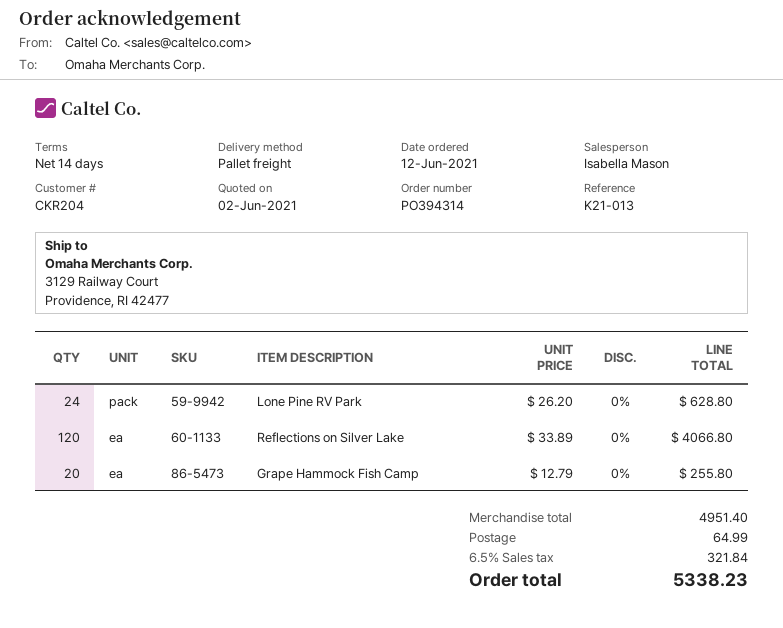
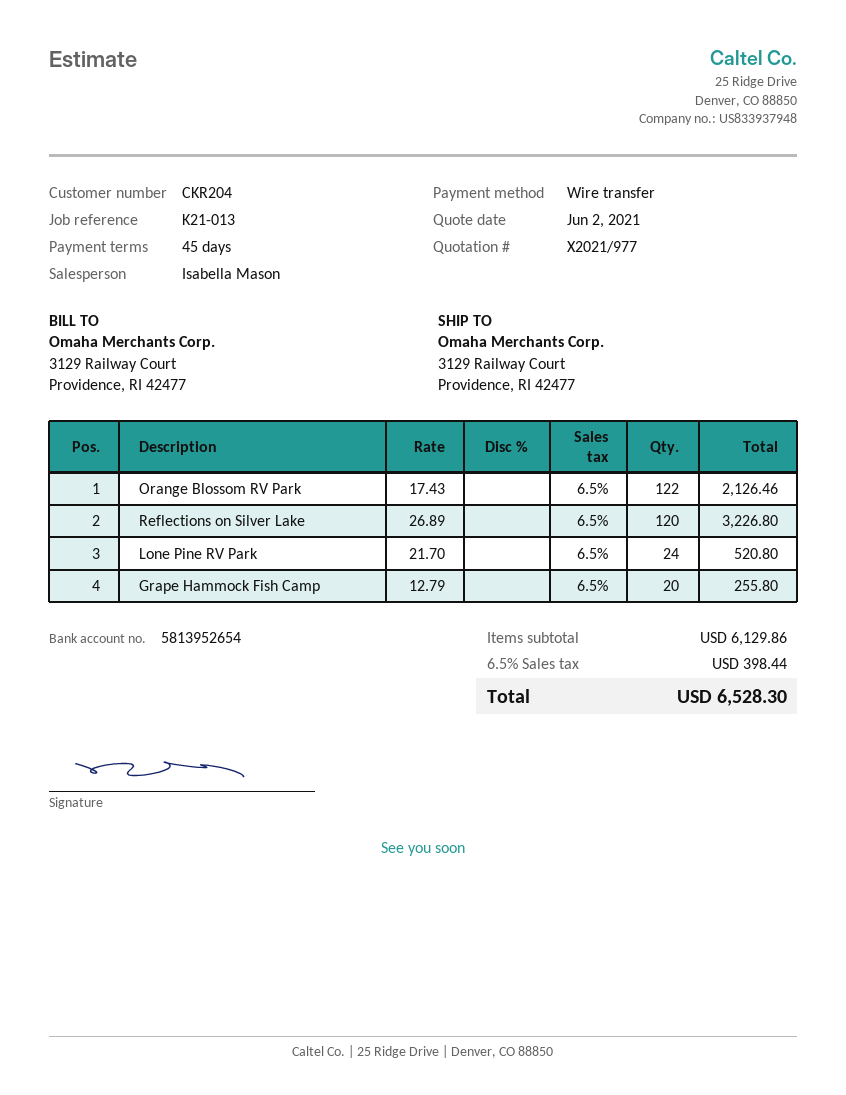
payment terms: 14 days -> 45 days
Lone Pine RV Park: 24 x 26.20 = 628.80 -> 24 x 21.70 = 520.80
Reflections on Silver Lake: 120 x 33.89 = 4066.80 -> 120 x 26.89 = 3226.80
Orange Blossom RV Park: none -> 122 x 17.43 = 2126.46
subtotal: 4951.40 -> 6129.86
shipping: 64.99 -> none
tax: 6.5% = 321.84 -> 6.5% = 398.44
total: 5338.23 -> 6528.30

